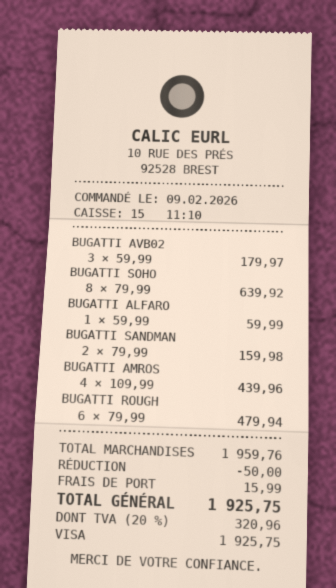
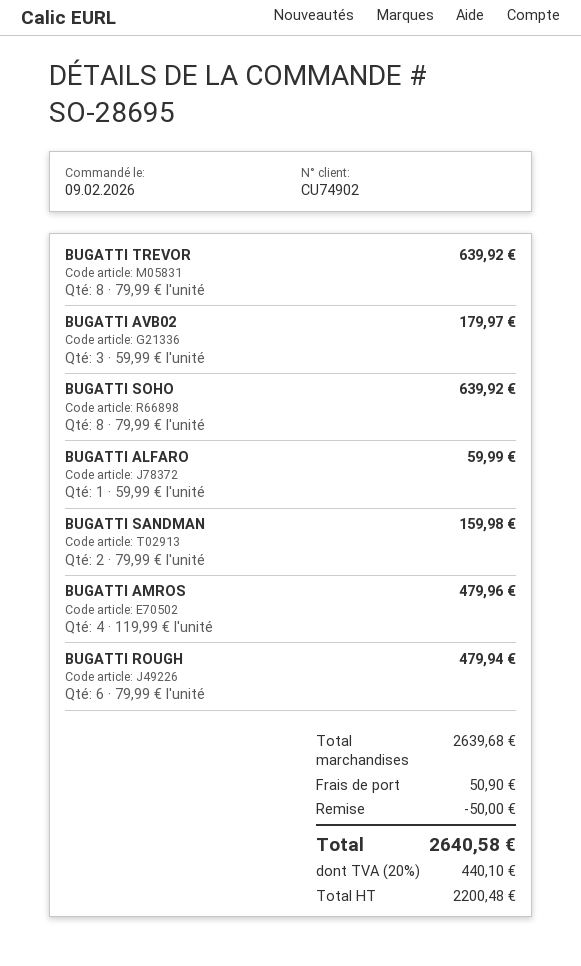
BUGATTI AMROS: 4 x 109.99 = 439.96 -> 4 x 119.99 = 479.96
BUGATTI TREVOR: none -> 8 x 79.99 = 639.92
subtotal: 1959.76 -> 2639.68
shipping: 15.99 -> 50.90
tax: 20% = 320.96 -> 20% = 440.10
total: 1925.75 -> 2640.58

